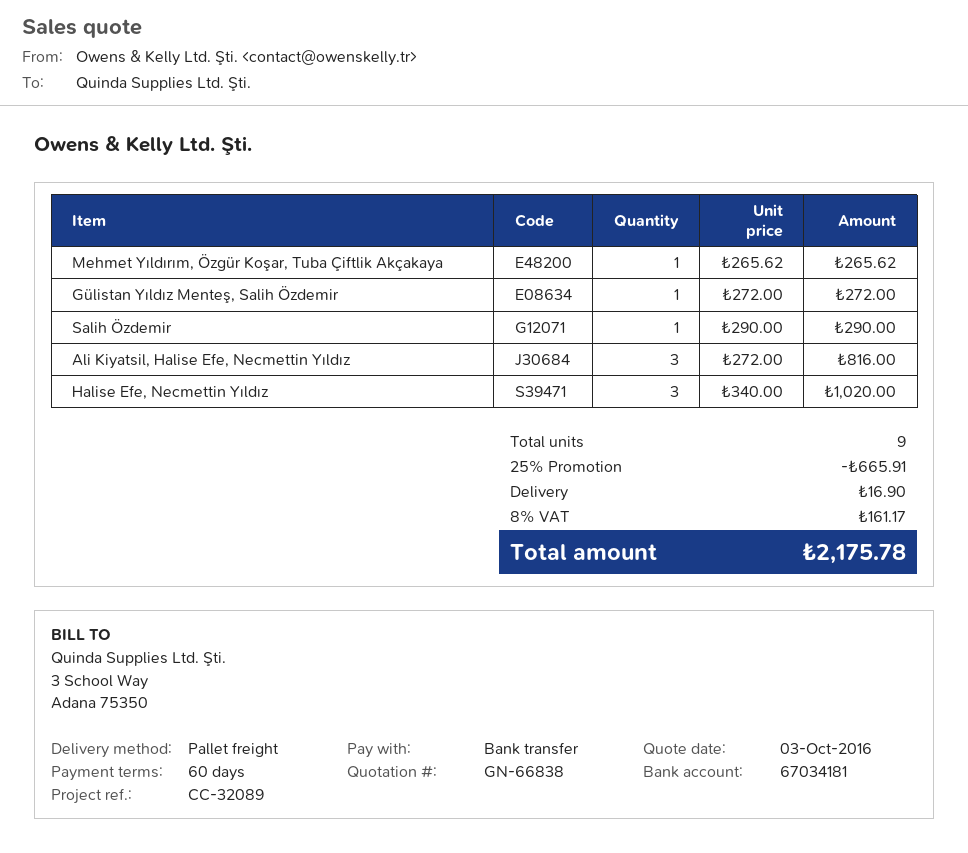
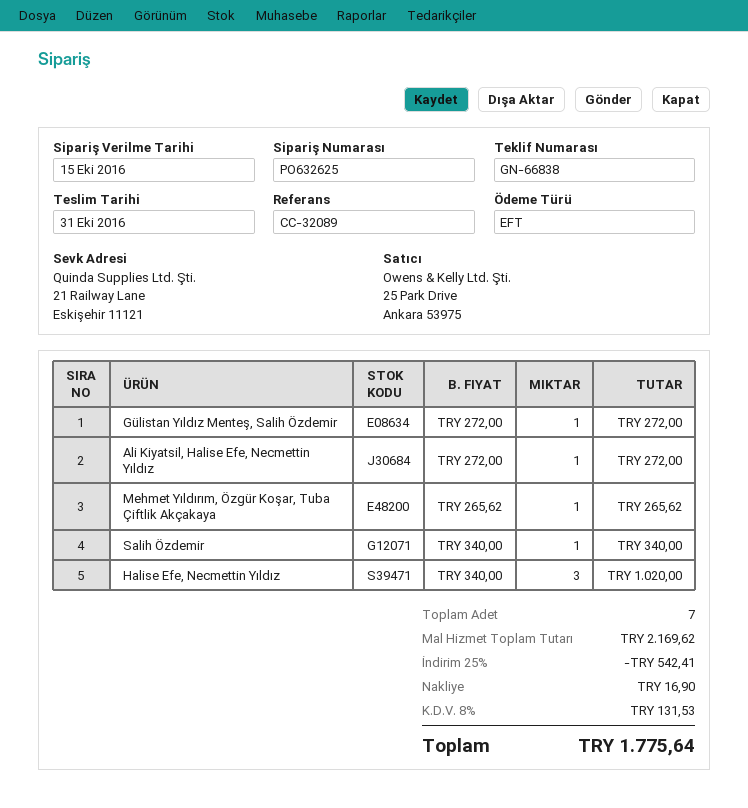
Salih Özdemir: 1 x 290.00 = 290.00 -> 1 x 340.00 = 340.00
Ali Kiyatsil, Halise Efe, Necmettin Yıldız: 3 x 272.00 = 816.00 -> 1 x 272.00 = 272.00
total quantity: 9 -> 7
discount: 25% = 665.91 -> 25% = 542.41
tax: 8% = 161.17 -> 8% = 131.53
total: 2175.78 -> 1775.64

